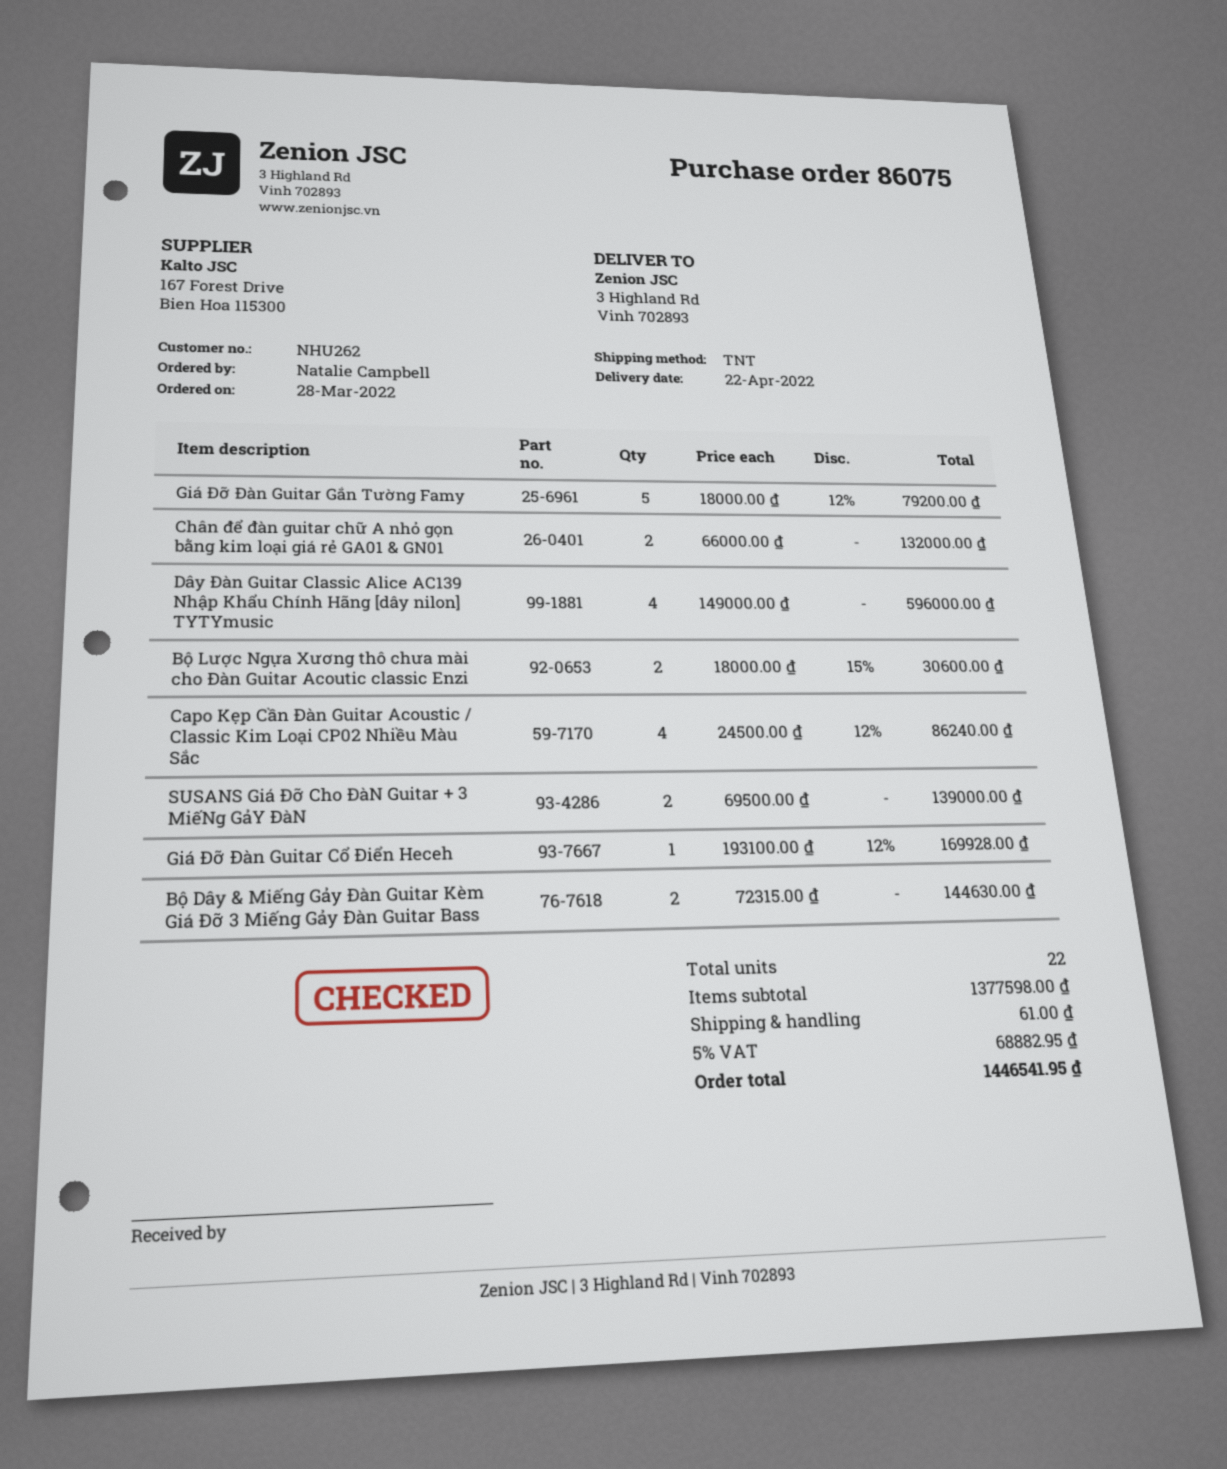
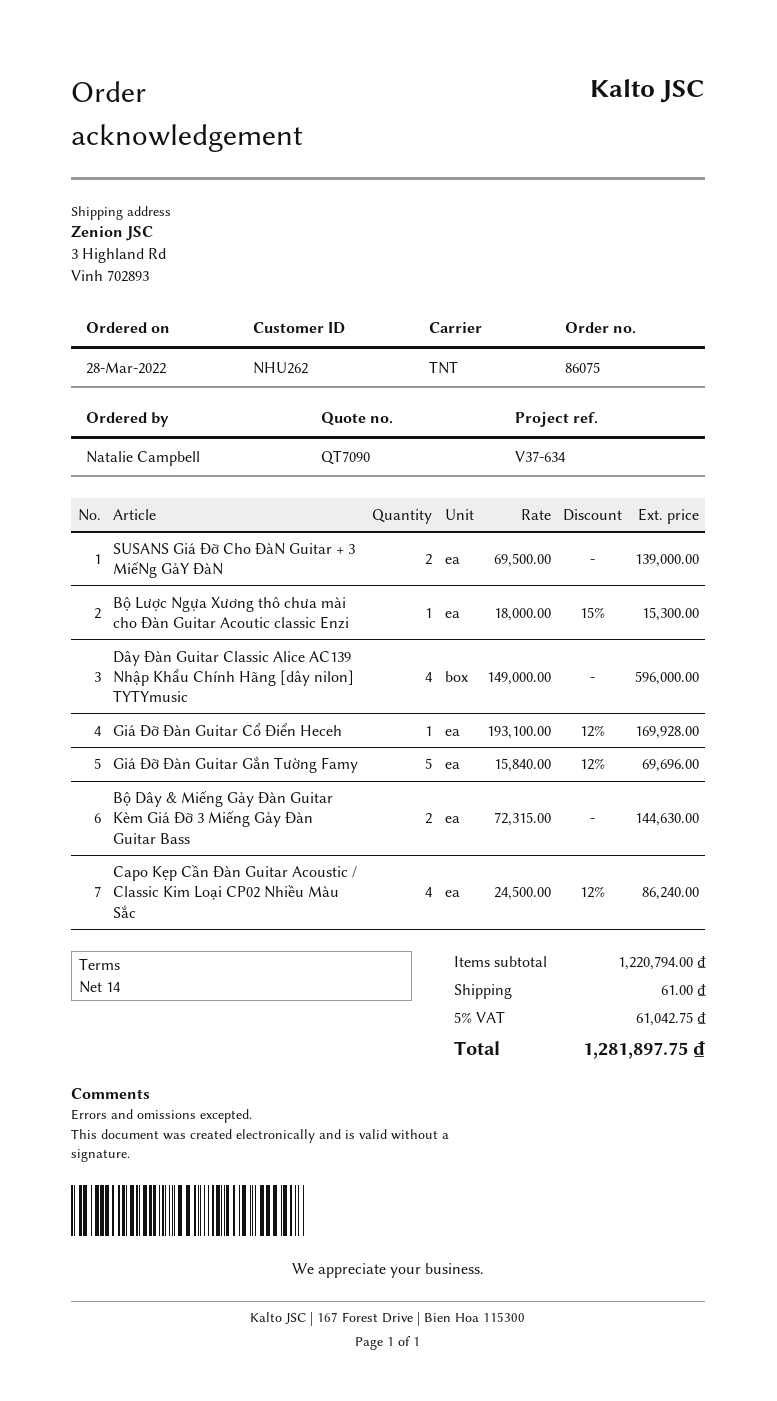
Giá Đỡ Đàn Guitar Gắn Tường Famy: 5 x 18000.00 - 12% = 79200.00 -> 5 x 15840.00 - 12% = 69696.00
Chân để đàn guitar chữ A nhỏ gọn bằng kim loại giá rẻ GA01 & GN01: 2 x 66000.00 = 132000.00 -> none
Bộ Lược Ngựa Xương thô chưa mài cho Đàn Guitar Acoutic classic Enzi: 2 x 18000.00 - 15% = 30600.00 -> 1 x 18000.00 - 15% = 15300.00
subtotal: 1377598.00 -> 1220794.00
tax: 5% = 68882.95 -> 5% = 61042.75
total: 1446541.95 -> 1281897.75

